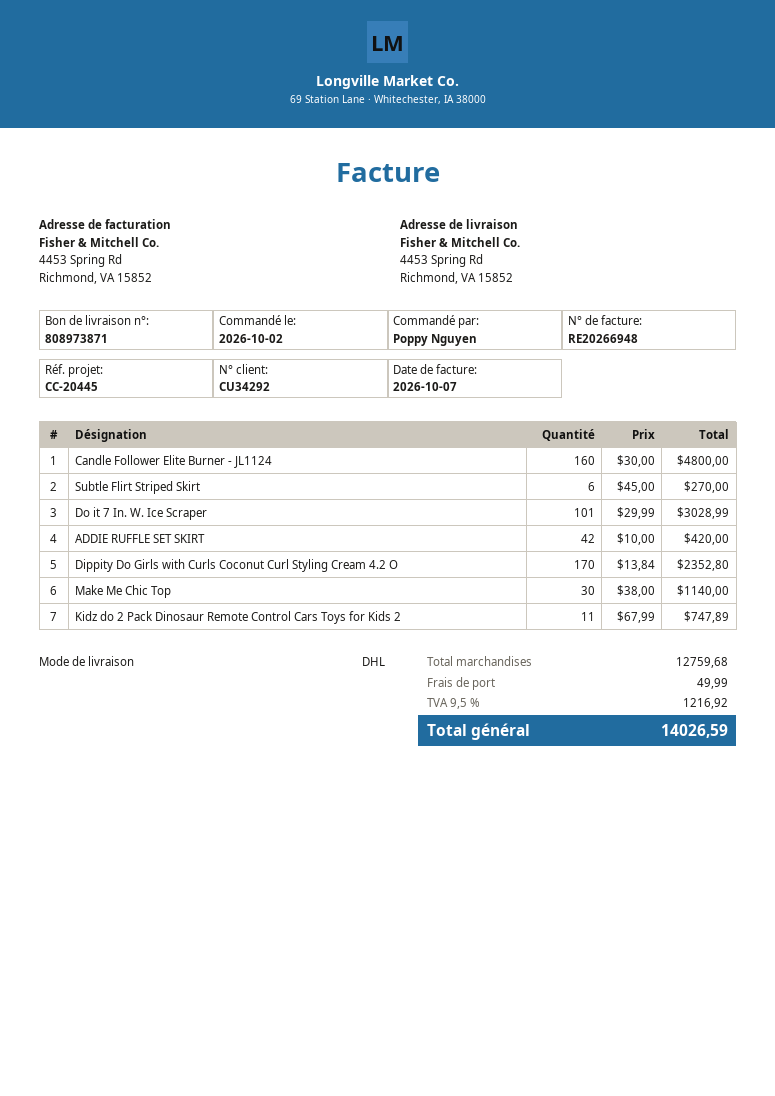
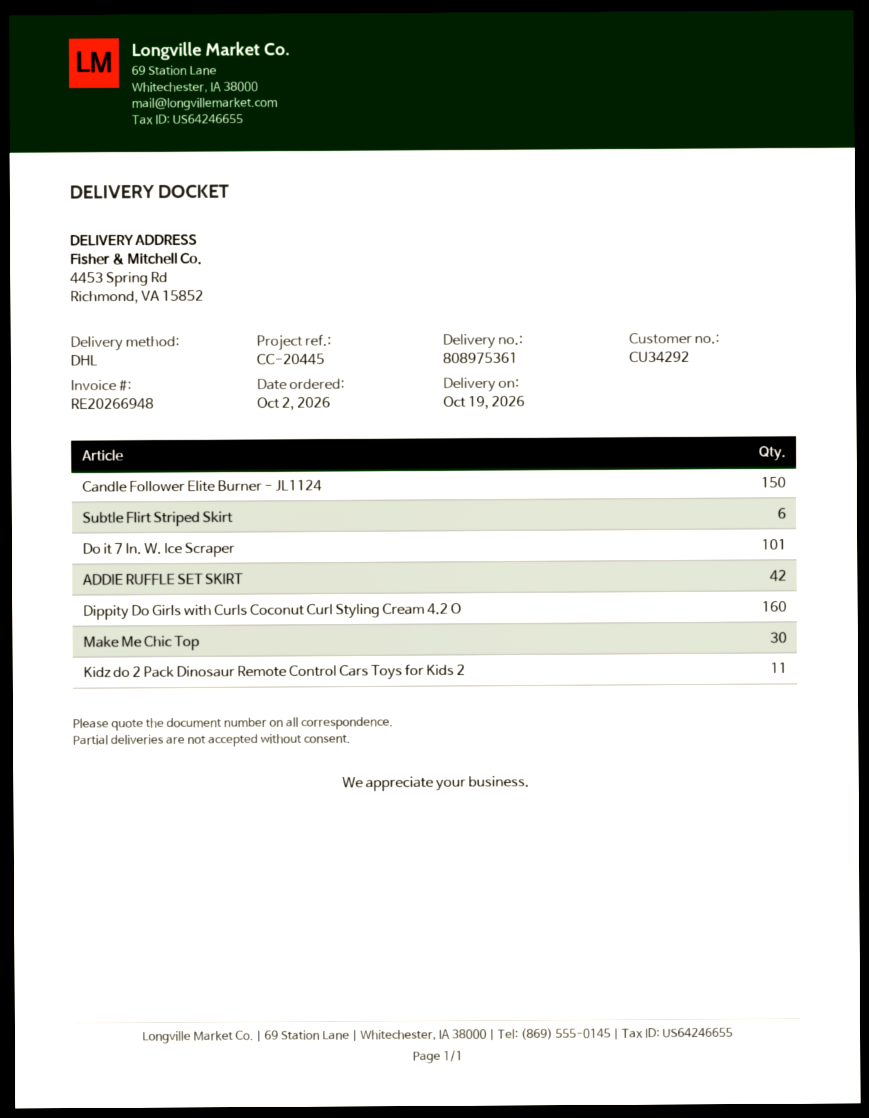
delivery note number: 808973871 -> 808975361
Candle Follower Elite Burner - JL1124: 160 -> 150
Dippity Do Girls with Curls Coconut Curl Styling Cream 4.2 O: 170 -> 160

